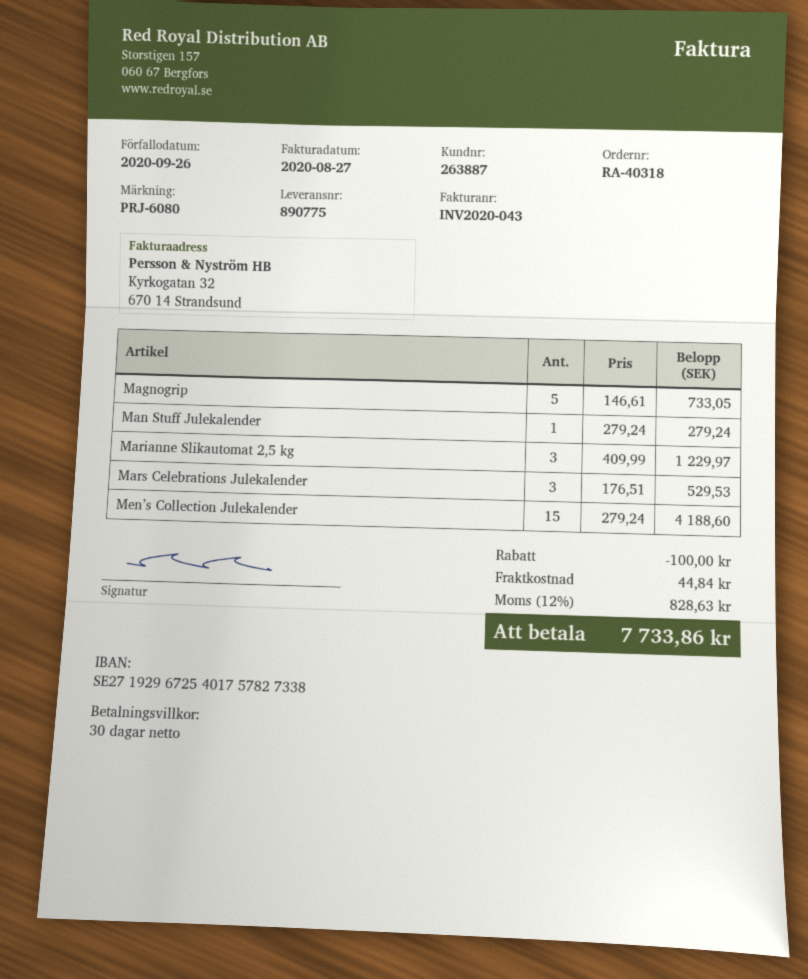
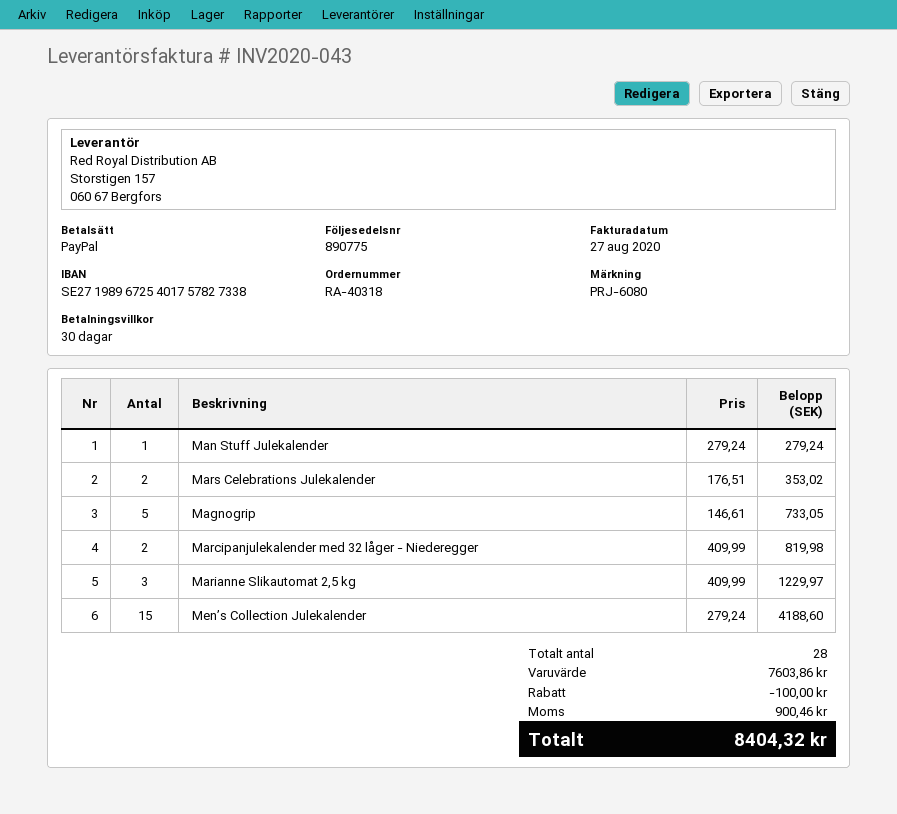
bank account: SE2719296725401757827338 -> SE2719896725401757827338
Mars Celebrations Julekalender: 3 x 176.51 = 529.53 -> 2 x 176.51 = 353.02
Marcipanjulekalender med 32 låger - Niederegger: none -> 2 x 409.99 = 819.98
shipping: 44.84 -> none
tax: 828.63 -> 900.46
total: 7733.86 -> 8404.32

